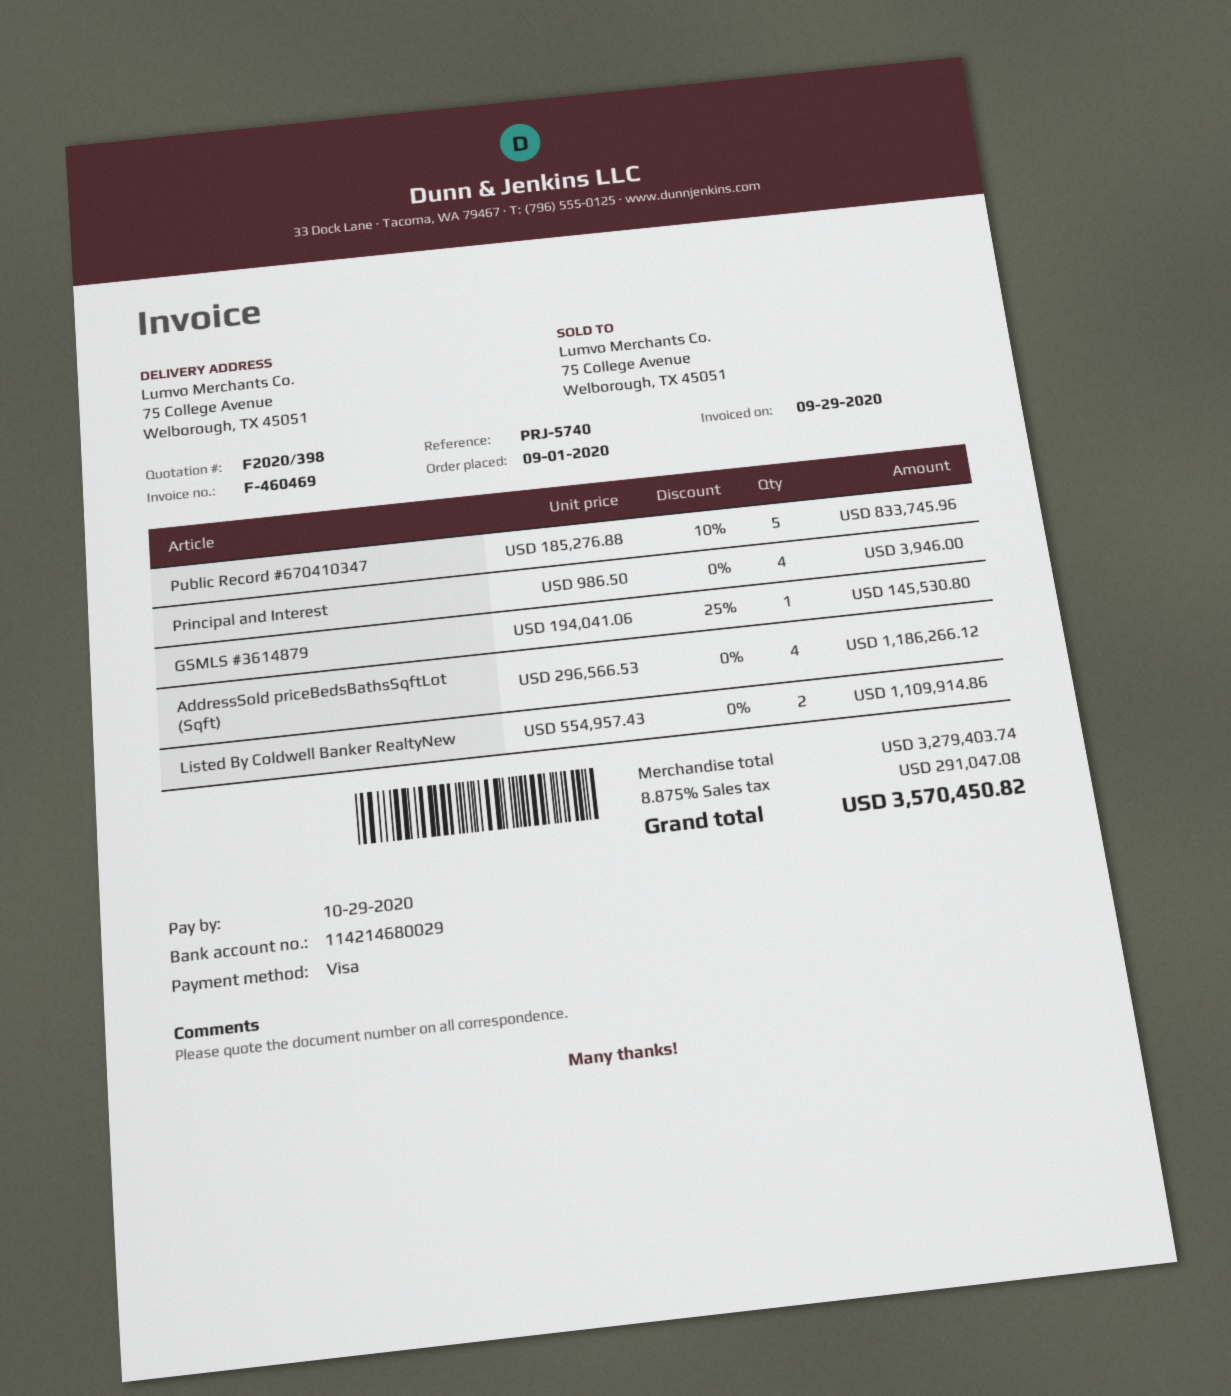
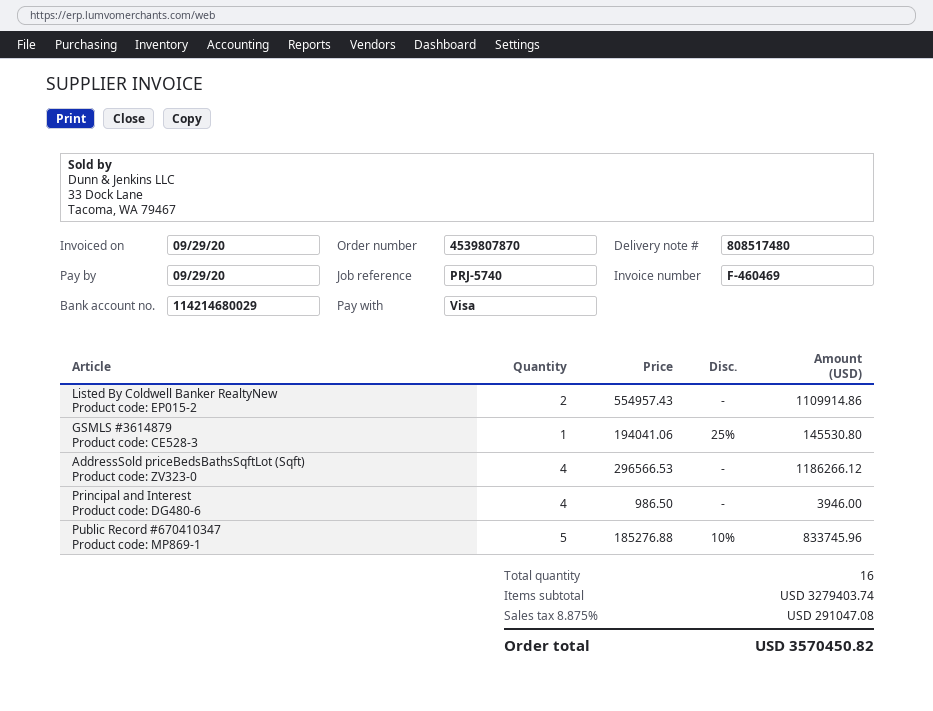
due date: 2020-10-29 -> 2020-09-29

